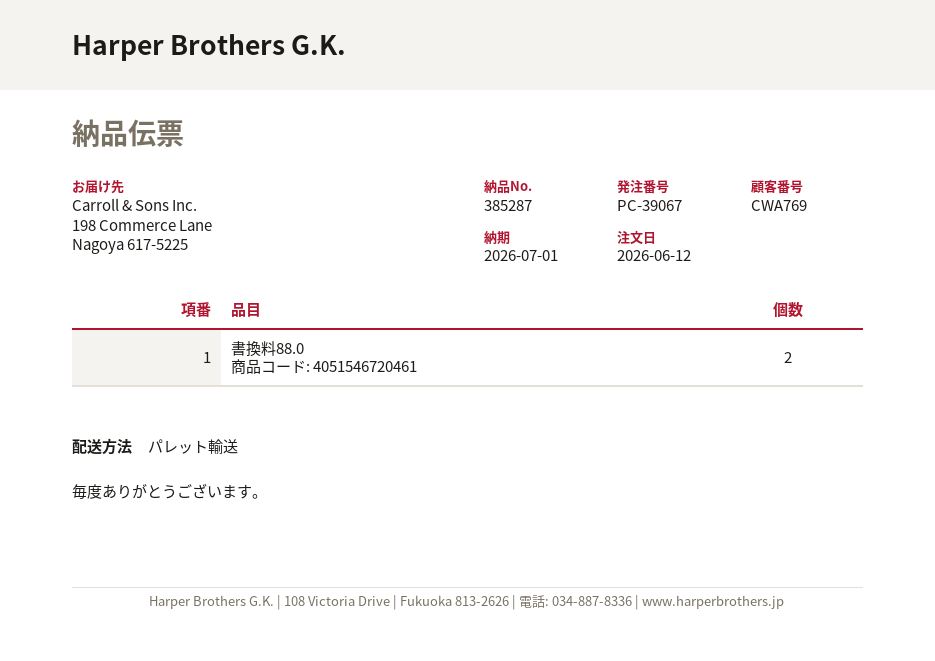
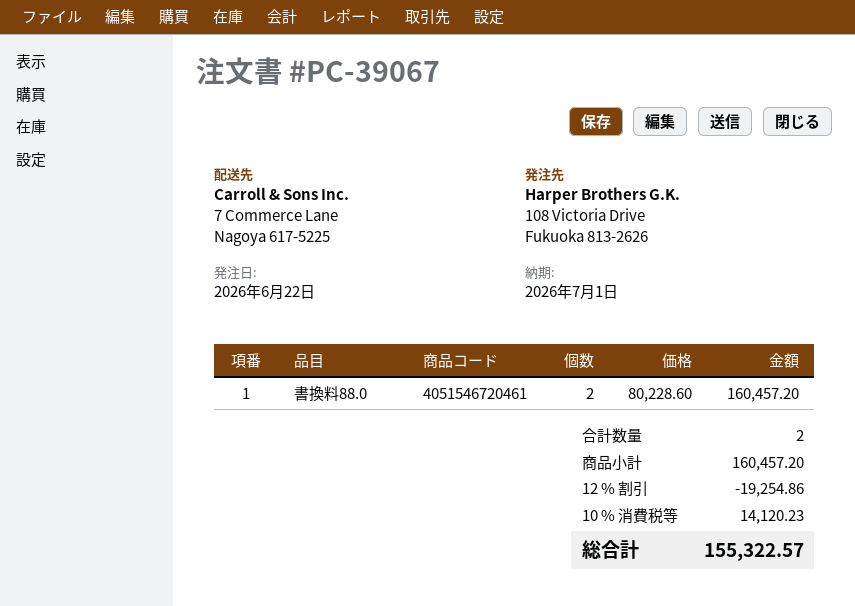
order date: 2026-06-12 -> 2026-06-22
ship to: 198 Commerce Lane, Nagoya 617-5225 -> 7 Commerce Lane, Nagoya 617-5225

